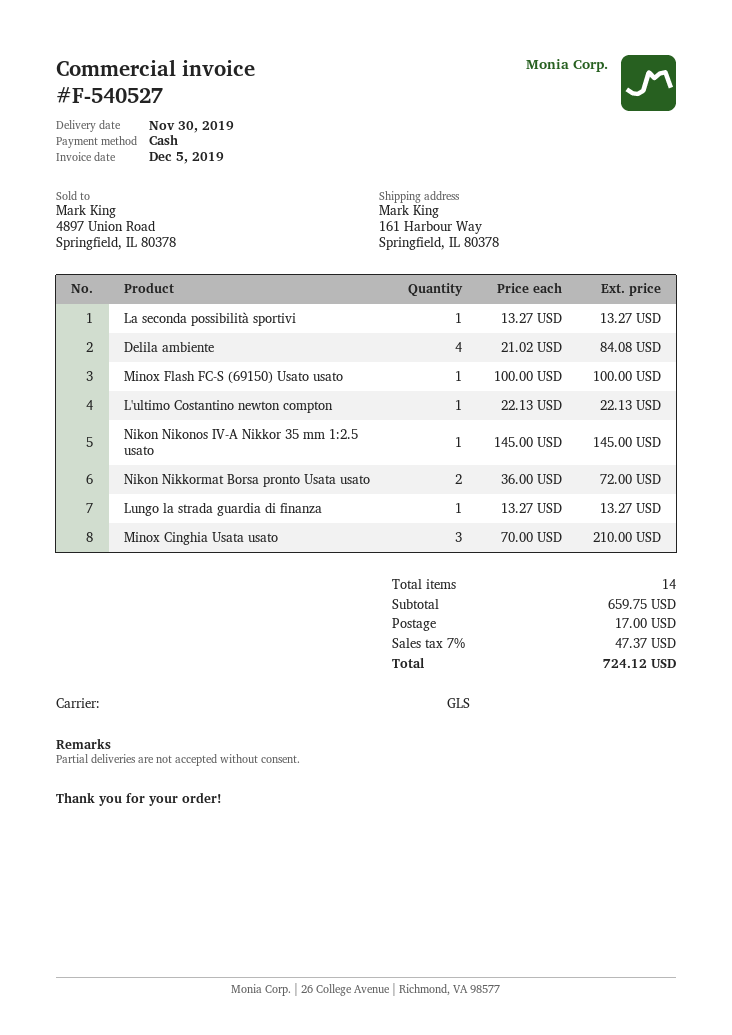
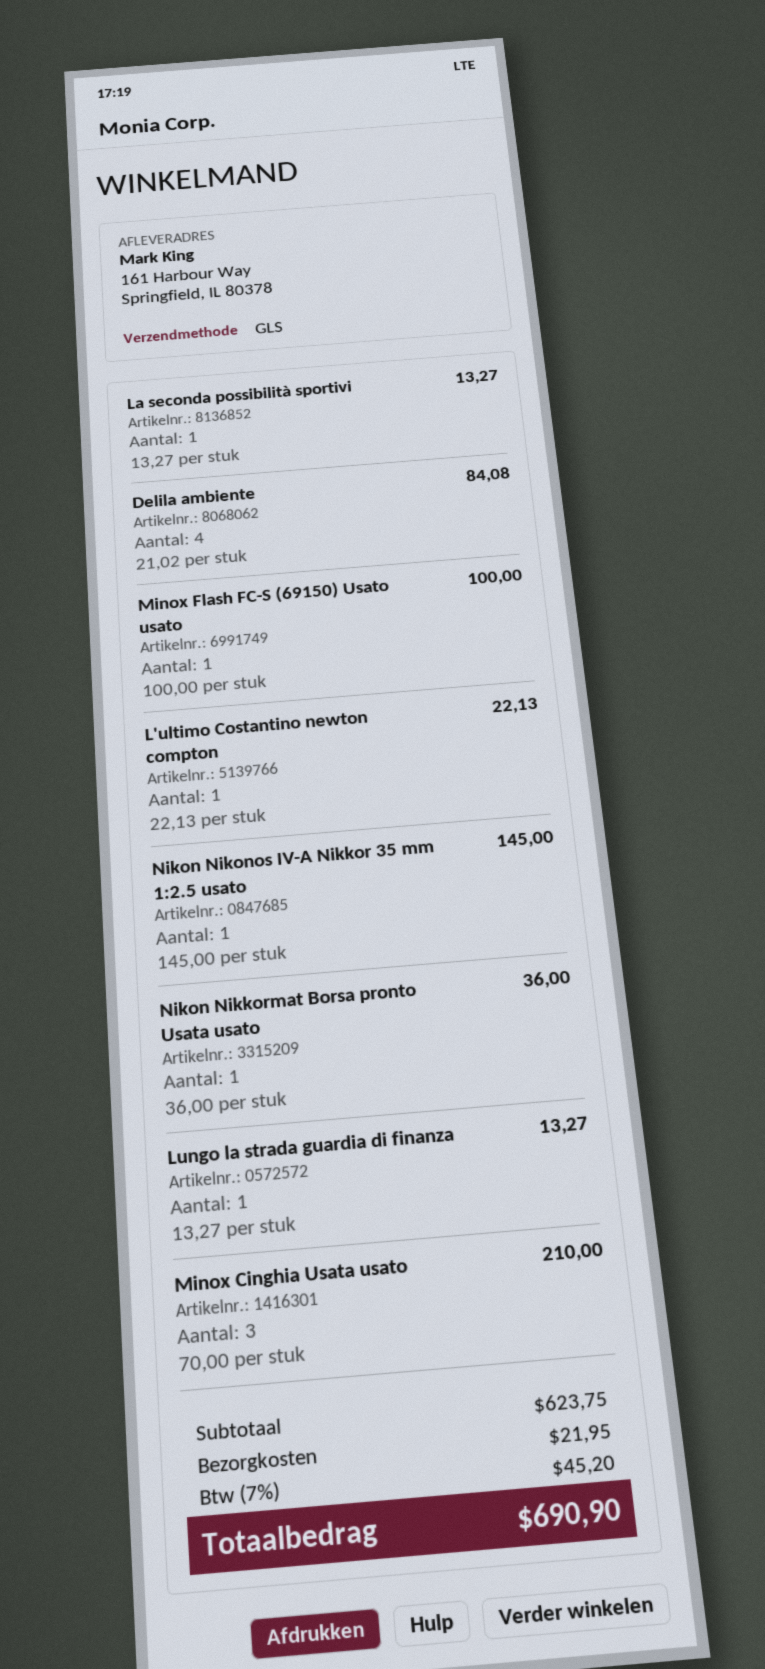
Nikon Nikkormat Borsa pronto Usata usato: 2 x 36.00 = 72.00 -> 1 x 36.00 = 36.00
subtotal: 659.75 -> 623.75
shipping: 17.00 -> 21.95
tax: 7% = 47.37 -> 7% = 45.20
total: 724.12 -> 690.90

